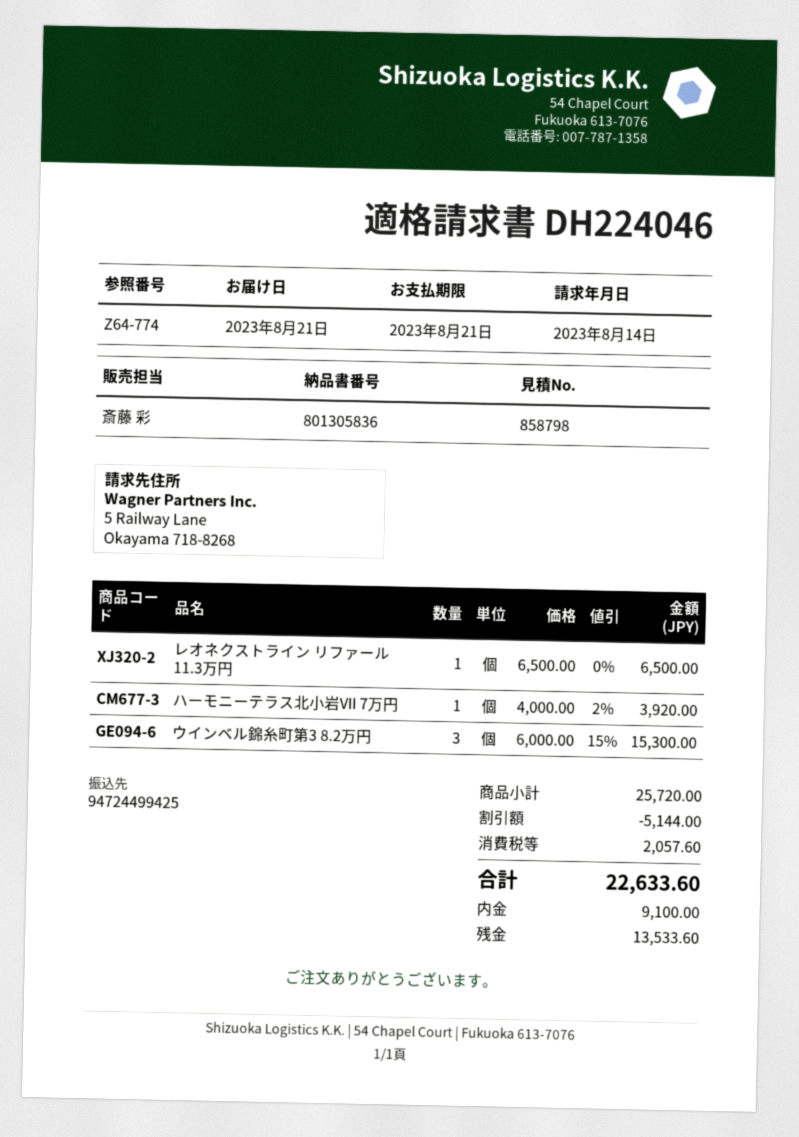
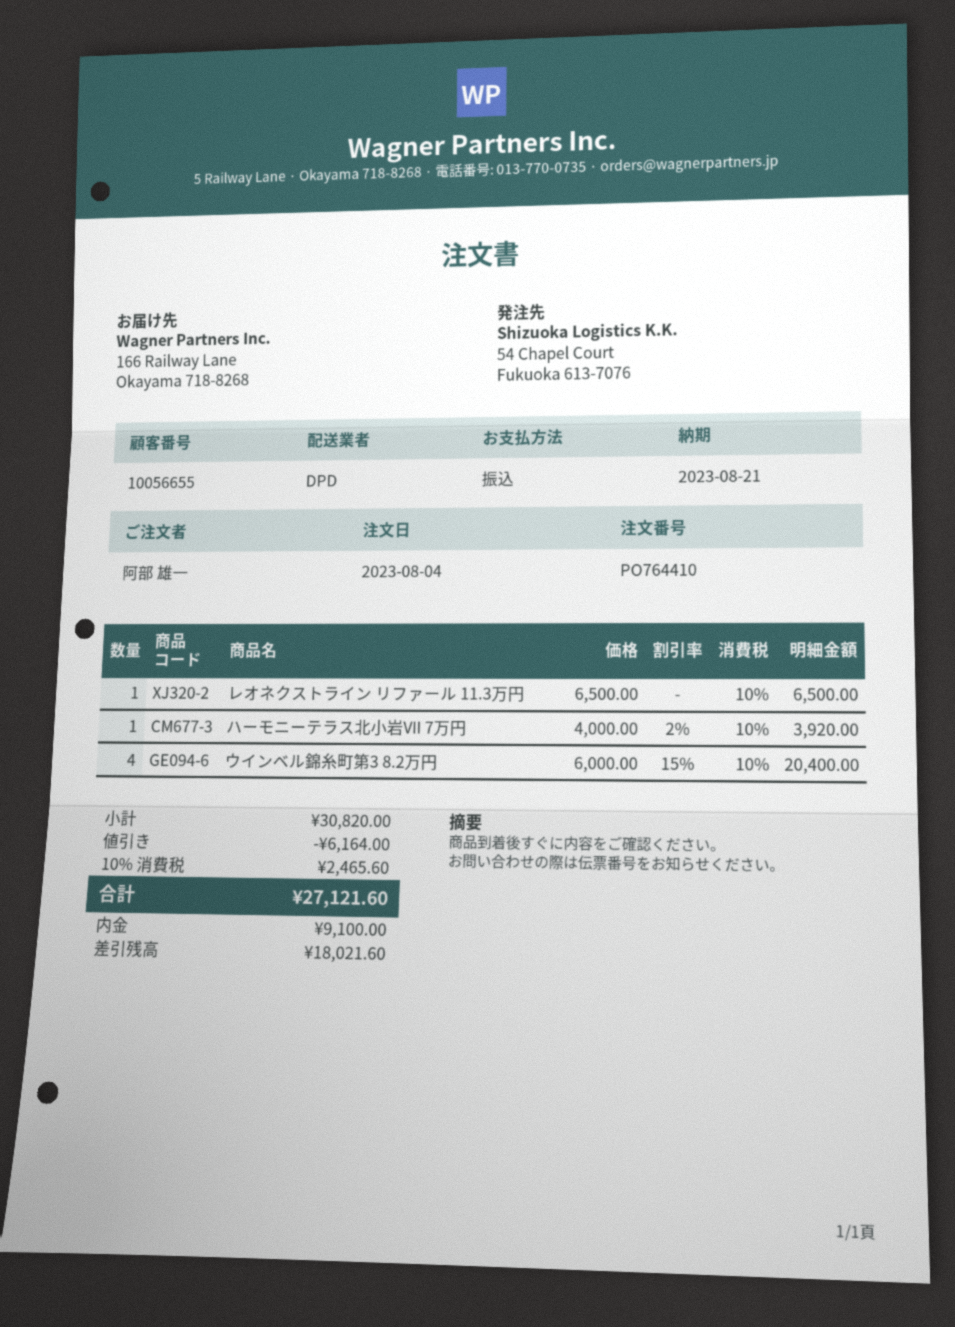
ウインベル錦糸町第3 8.2万円: 3 x 6000.00 - 15% = 15300.00 -> 4 x 6000.00 - 15% = 20400.00
subtotal: 25720.00 -> 30820.00
discount: 5144.00 -> 6164.00
tax: 2057.60 -> 2465.60
total: 22633.60 -> 27121.60
balance: 13533.60 -> 18021.60

